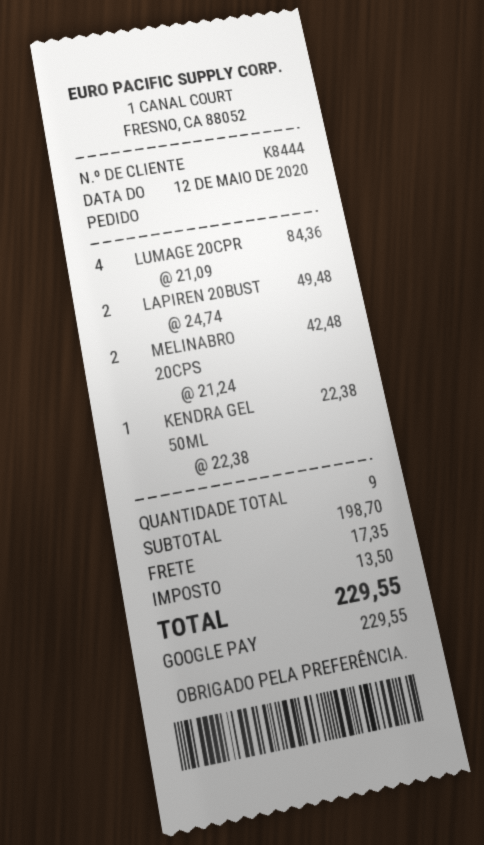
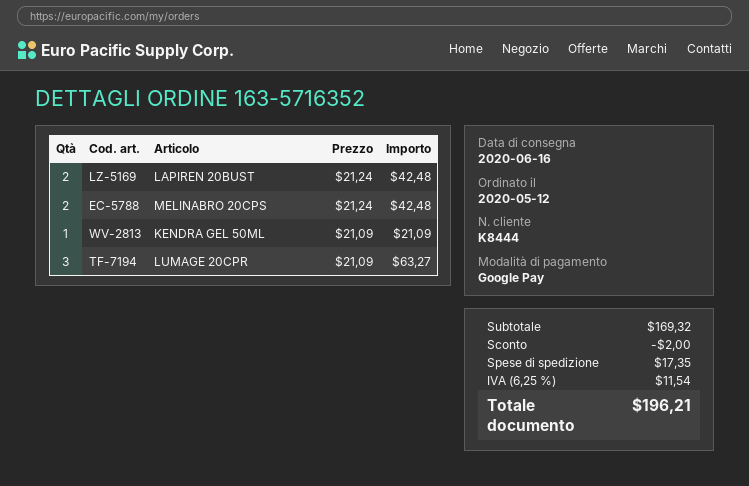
LUMAGE 20CPR: 4 x 21.09 = 84.36 -> 3 x 21.09 = 63.27
LAPIREN 20BUST: 2 x 24.74 = 49.48 -> 2 x 21.24 = 42.48
KENDRA GEL 50ML: 1 x 22.38 = 22.38 -> 1 x 21.09 = 21.09
subtotal: 198.70 -> 169.32
discount: none -> 2.00
tax: 13.50 -> 11.54
total: 229.55 -> 196.21

